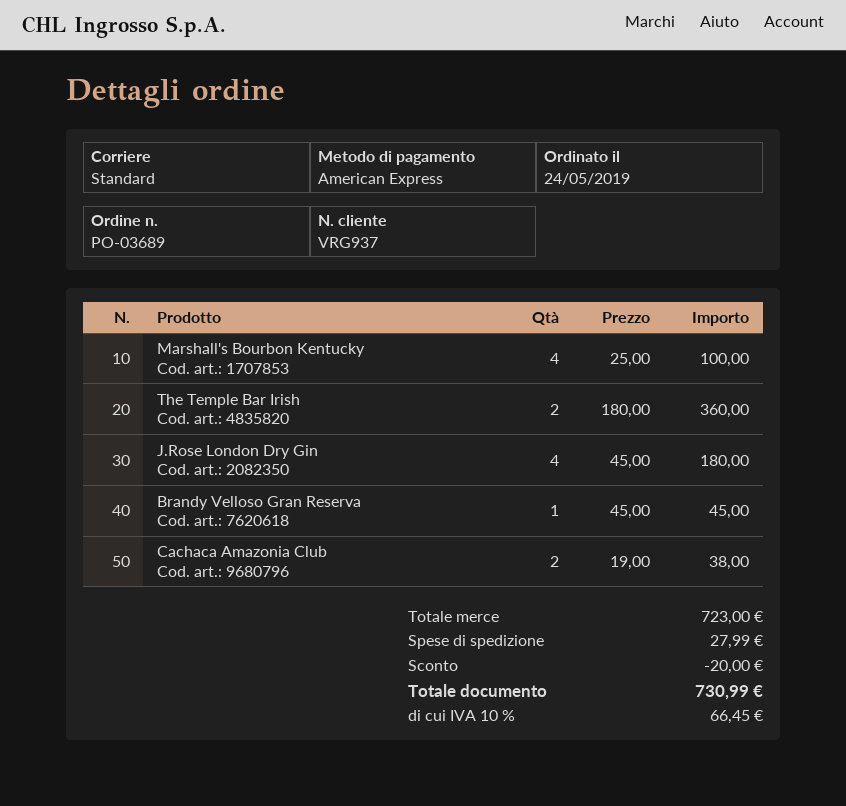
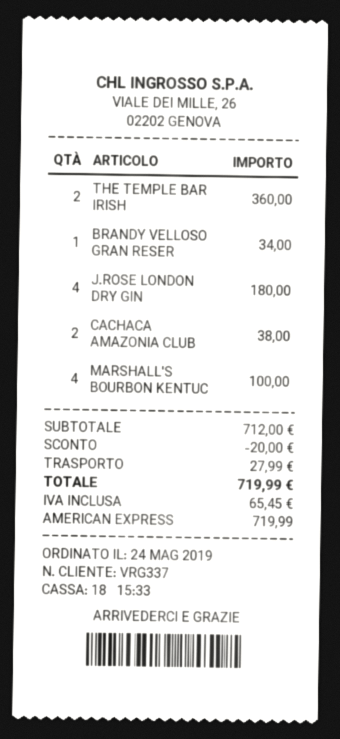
customer number: VRG937 -> VRG337
Brandy Velloso Gran Reserva: 1 for 45.00 -> 1 for 34.00
subtotal: 723.00 -> 712.00
tax: 66.45 -> 65.45
total: 730.99 -> 719.99

